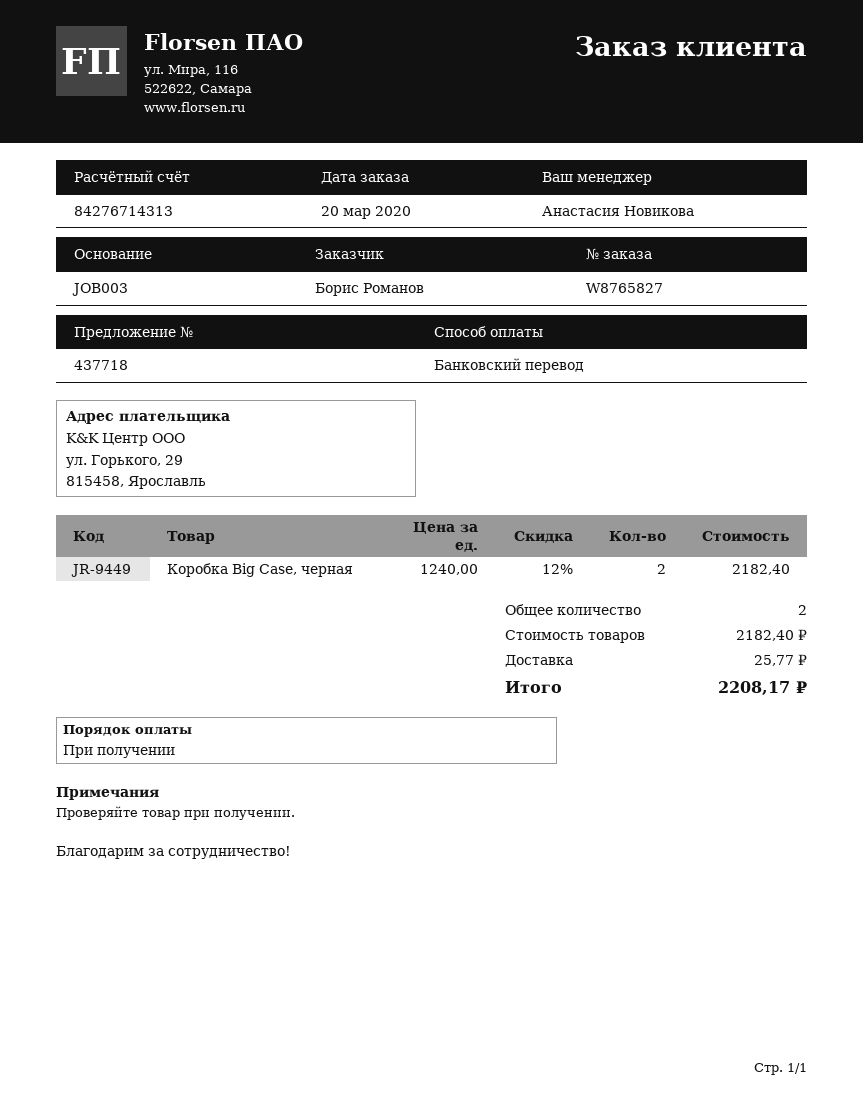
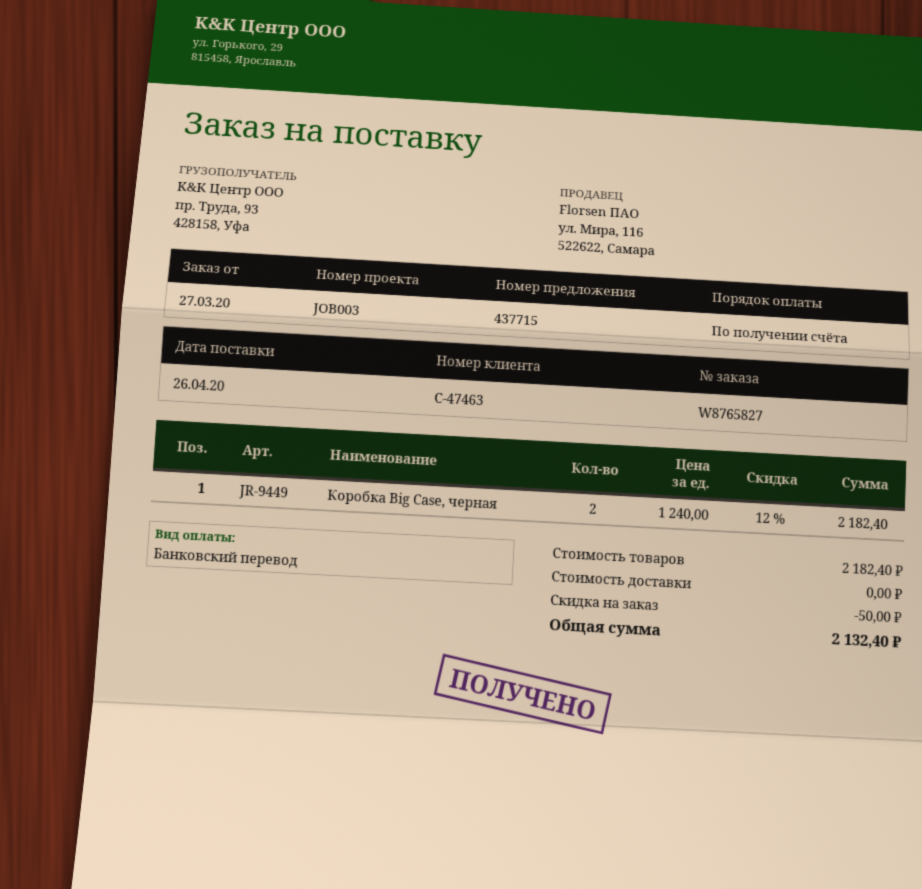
quote number: 437718 -> 437715
order date: 2020-03-20 -> 2020-03-27
discount: none -> 50.00
shipping: 25.77 -> 0.00
total: 2208.17 -> 2132.40

